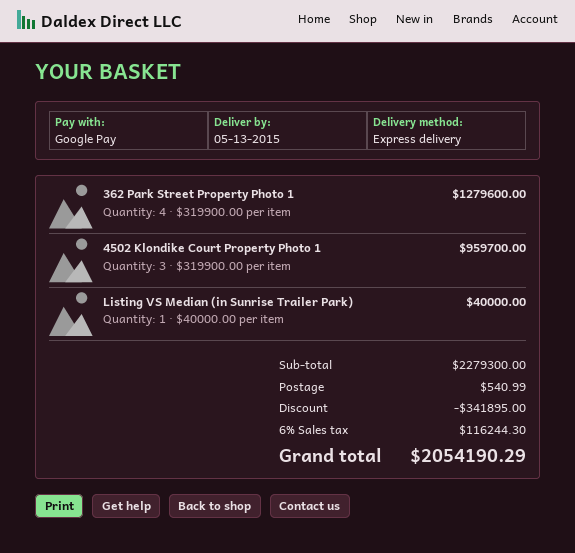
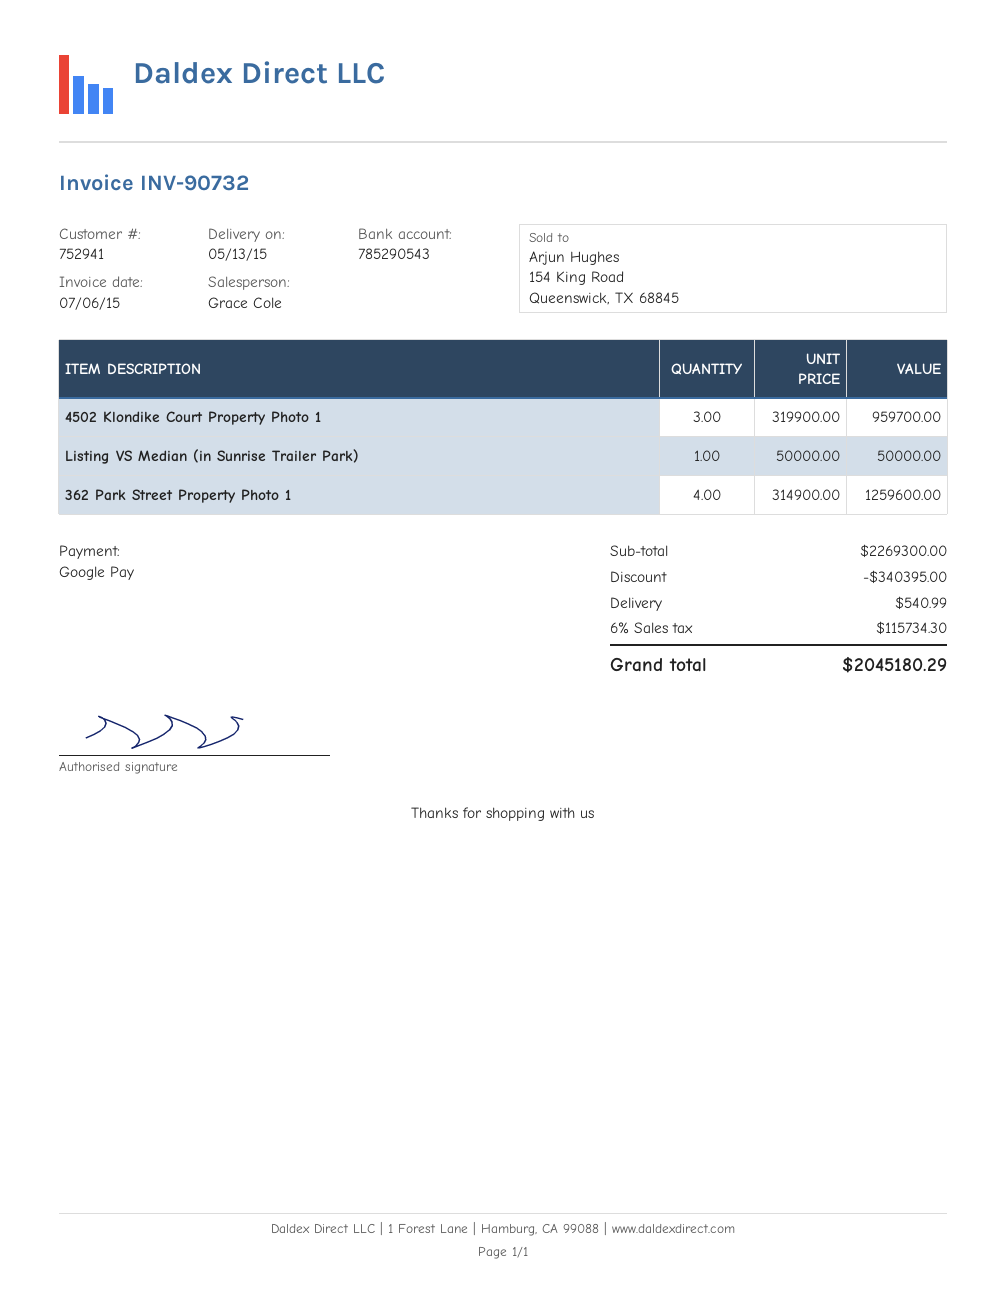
362 Park Street Property Photo 1: 4 x 319900.00 = 1279600.00 -> 4 x 314900.00 = 1259600.00
Listing VS Median (in Sunrise Trailer Park): 1 x 40000.00 = 40000.00 -> 1 x 50000.00 = 50000.00
subtotal: 2279300.00 -> 2269300.00
discount: 341895.00 -> 340395.00
tax: 6% = 116244.30 -> 6% = 115734.30
total: 2054190.29 -> 2045180.29

